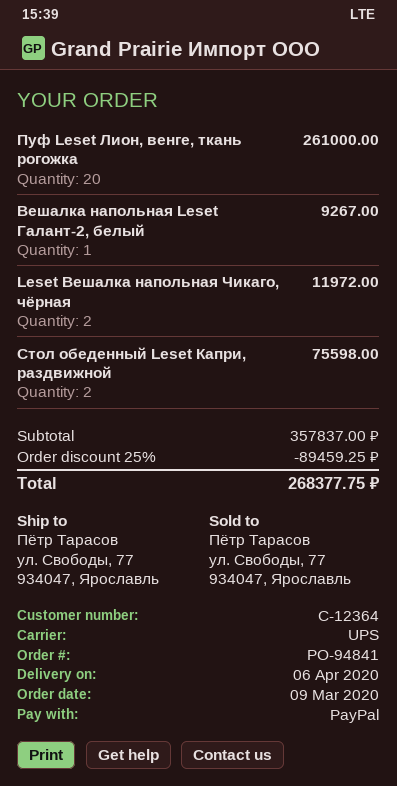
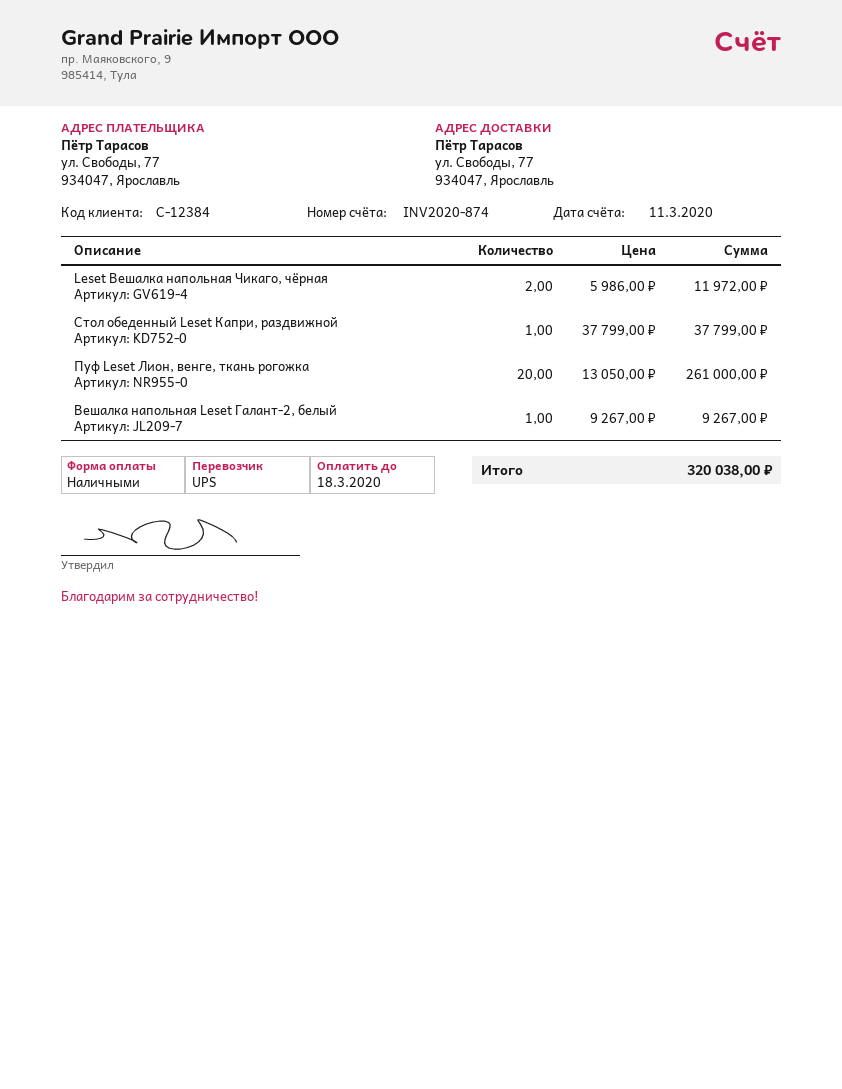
customer number: C-12364 -> C-12384
payment method: PayPal -> cash
Стол обеденный Leset Капри, раздвижной: 2 for 75598.00 -> 1 for 37799.00
discount: 25% = 89459.25 -> none
total: 268377.75 -> 320038.00

